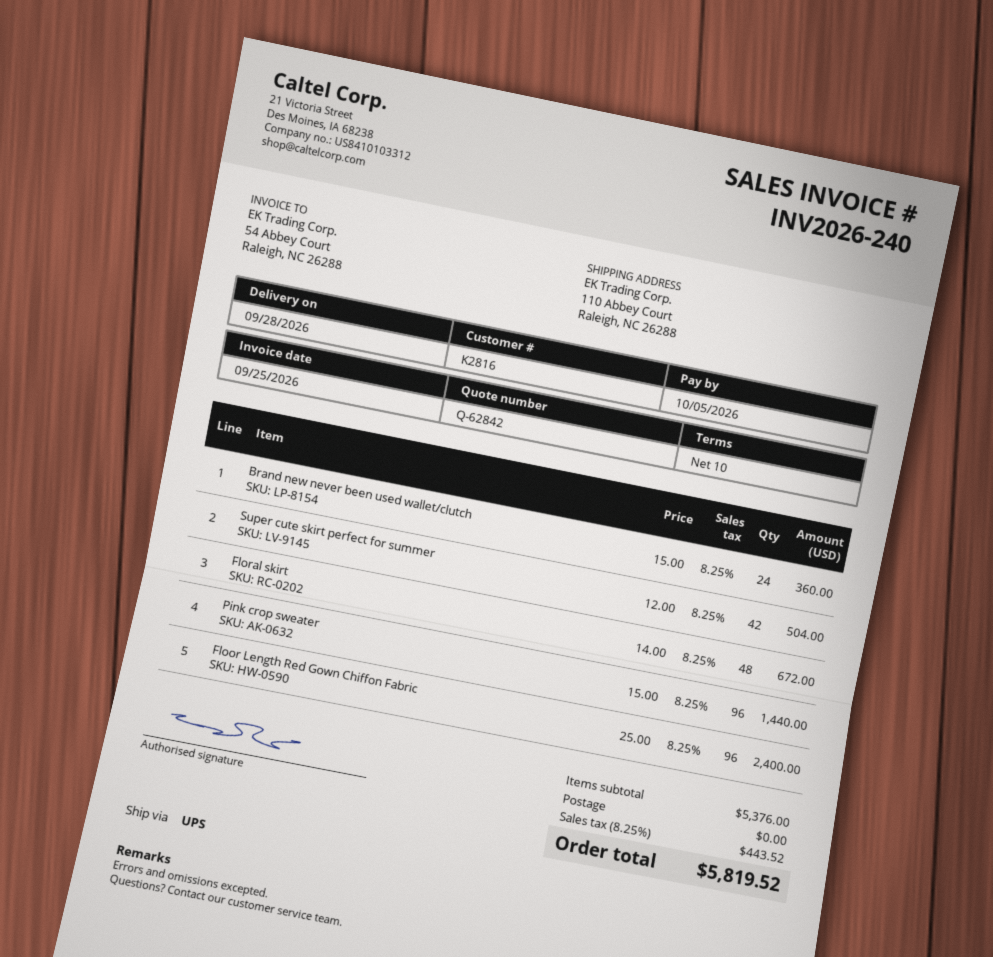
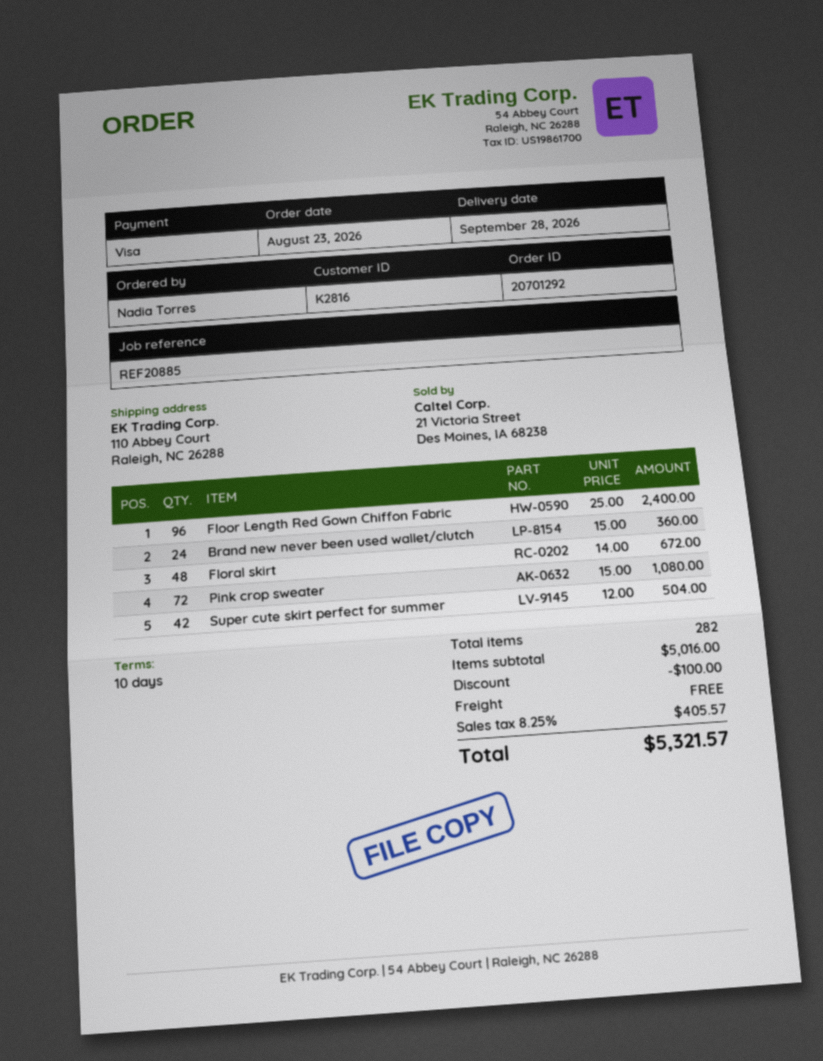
Pink crop sweater: 96 x 15.00 = 1440.00 -> 72 x 15.00 = 1080.00
subtotal: 5376.00 -> 5016.00
discount: none -> 100.00
tax: 8.25% = 443.52 -> 8.25% = 405.57
total: 5819.52 -> 5321.57

